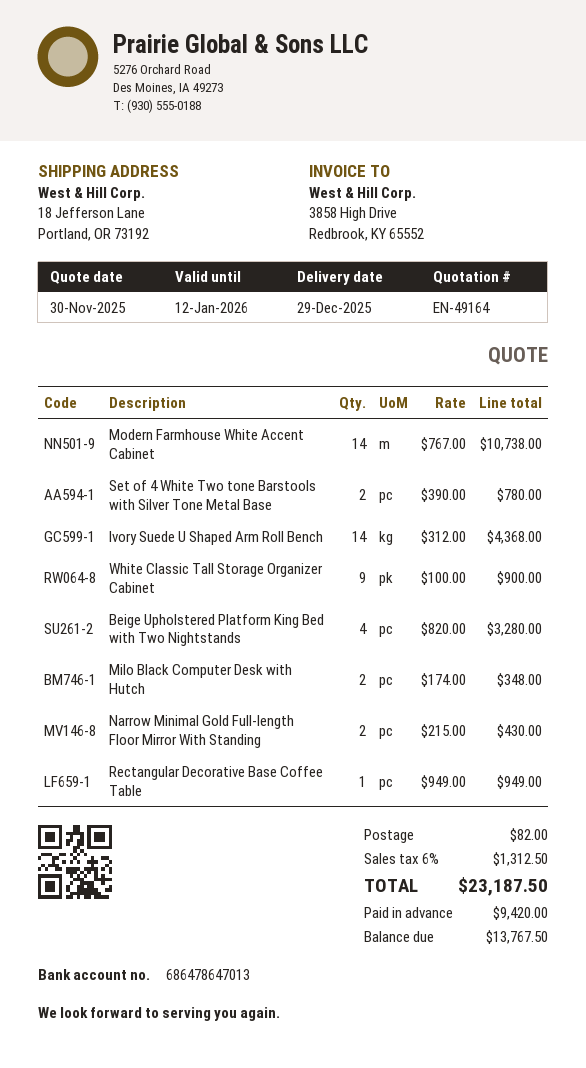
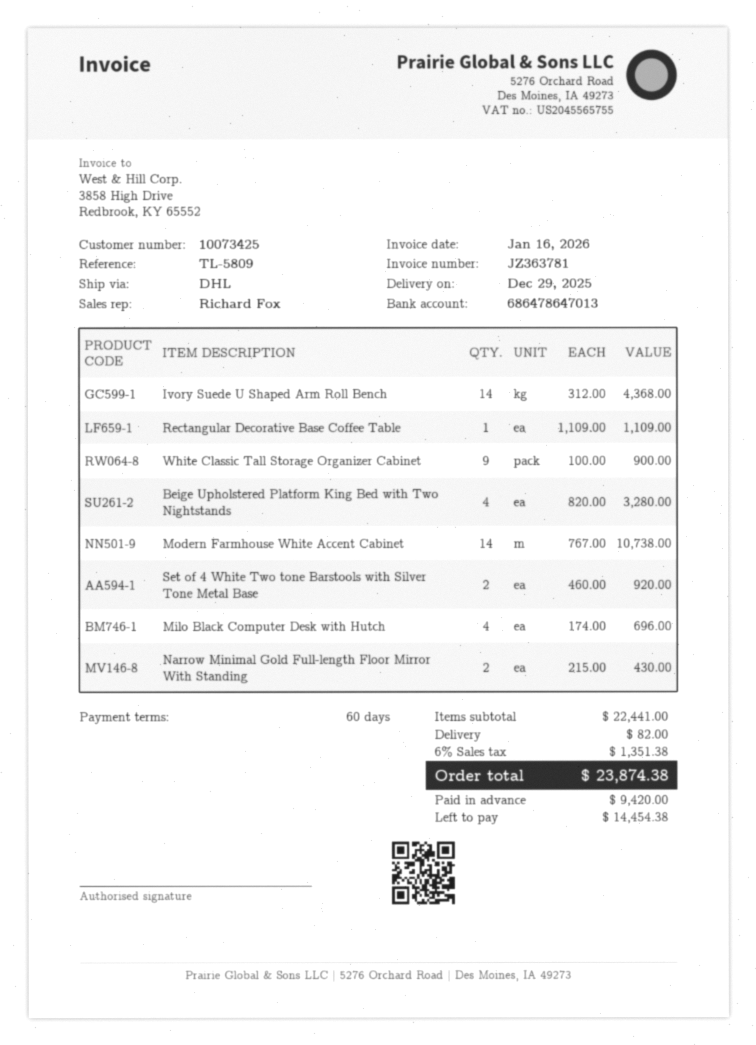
Set of 4 White Two tone Barstools with Silver Tone Metal Base: 2 x 390.00 = 780.00 -> 2 x 460.00 = 920.00
Milo Black Computer Desk with Hutch: 2 x 174.00 = 348.00 -> 4 x 174.00 = 696.00
Rectangular Decorative Base Coffee Table: 1 x 949.00 = 949.00 -> 1 x 1109.00 = 1109.00
tax: 6% = 1312.50 -> 6% = 1351.38
total: 23187.50 -> 23874.38
balance: 13767.50 -> 14454.38

